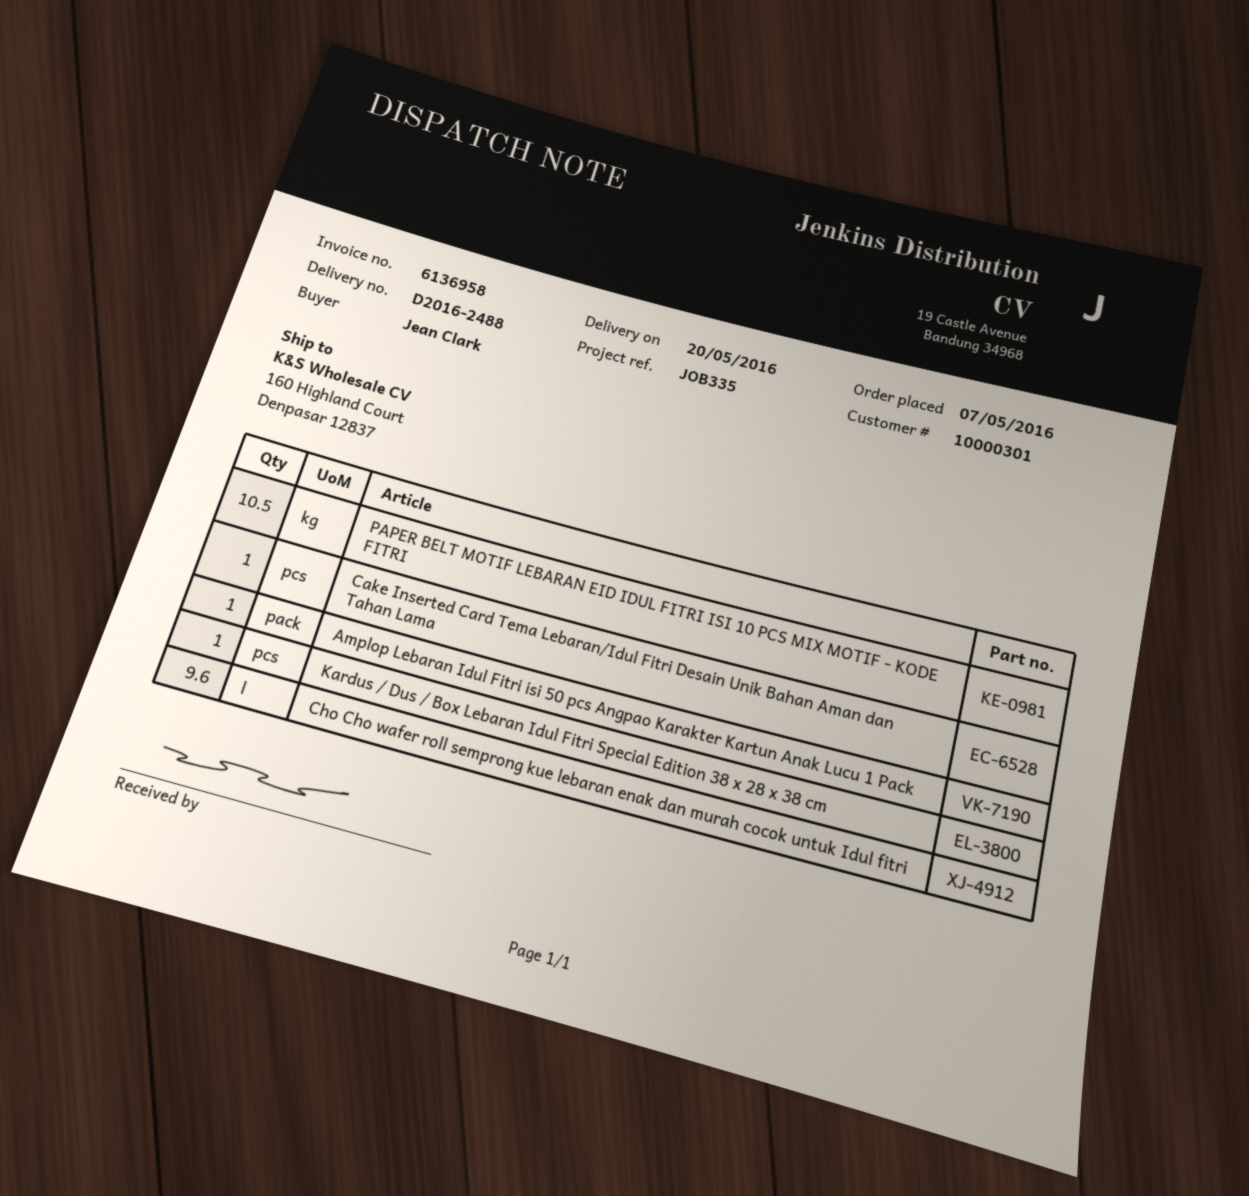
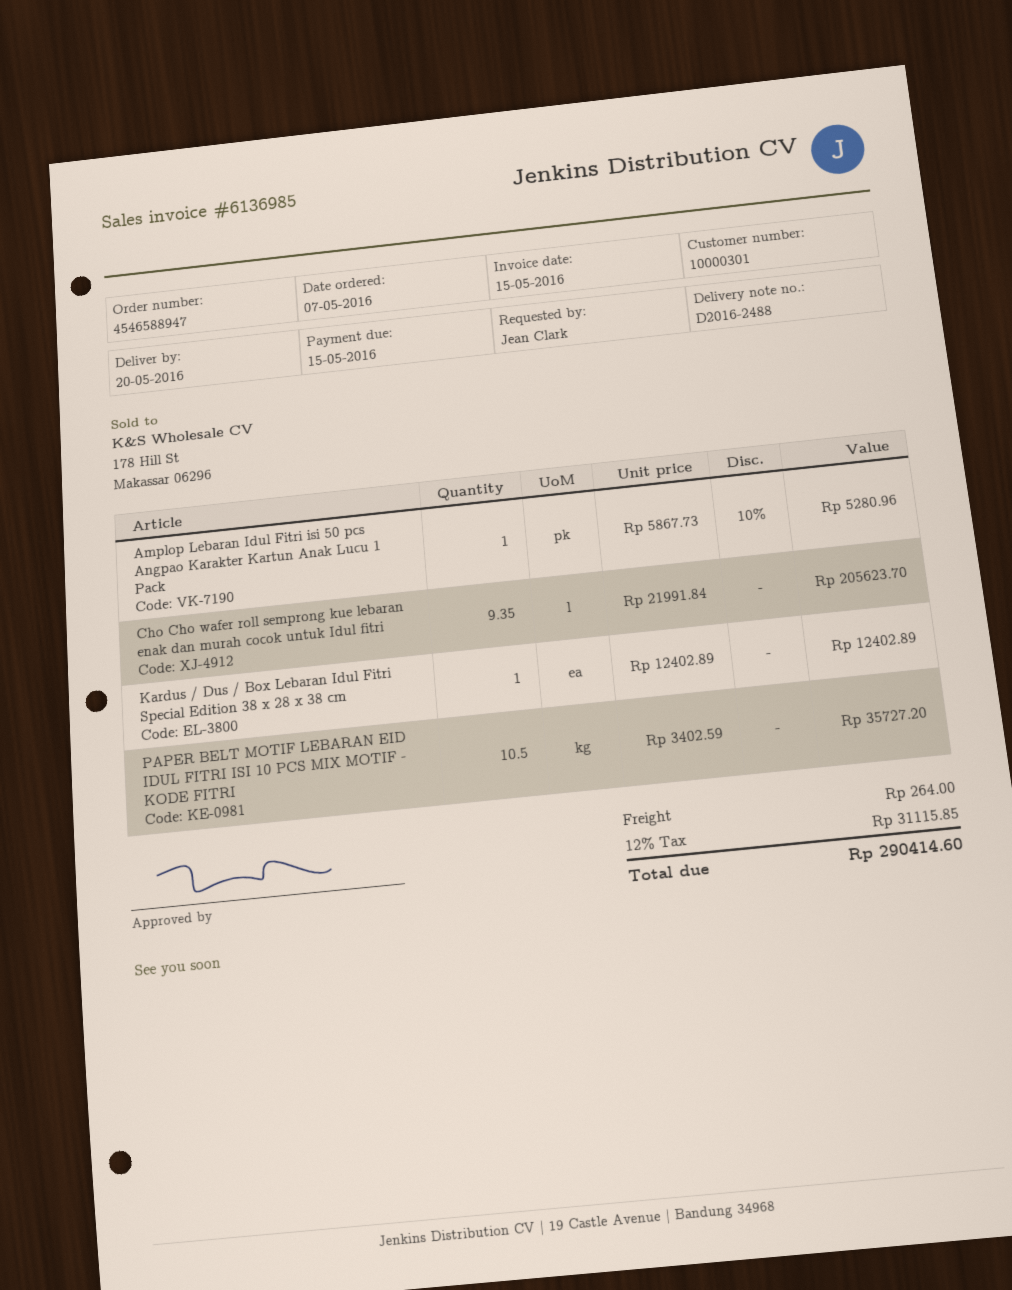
invoice number: 6136958 -> 6136985
Cake Inserted Card Tema Lebaran/Idul Fitri Desain Unik Bahan Aman dan Tahan Lama: 1 -> none
Cho Cho wafer roll semprong kue lebaran enak dan murah cocok untuk Idul fitri: 9.6 -> 9.35

